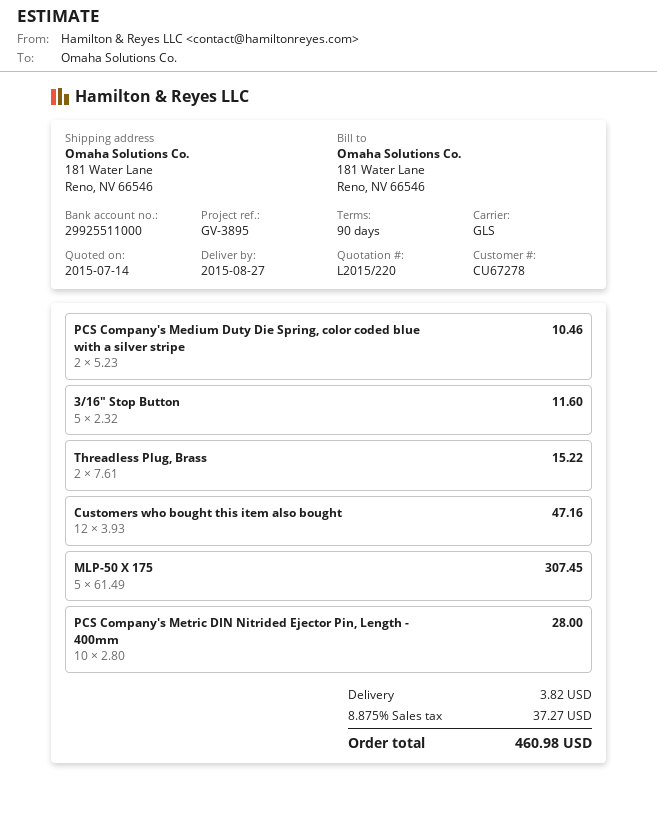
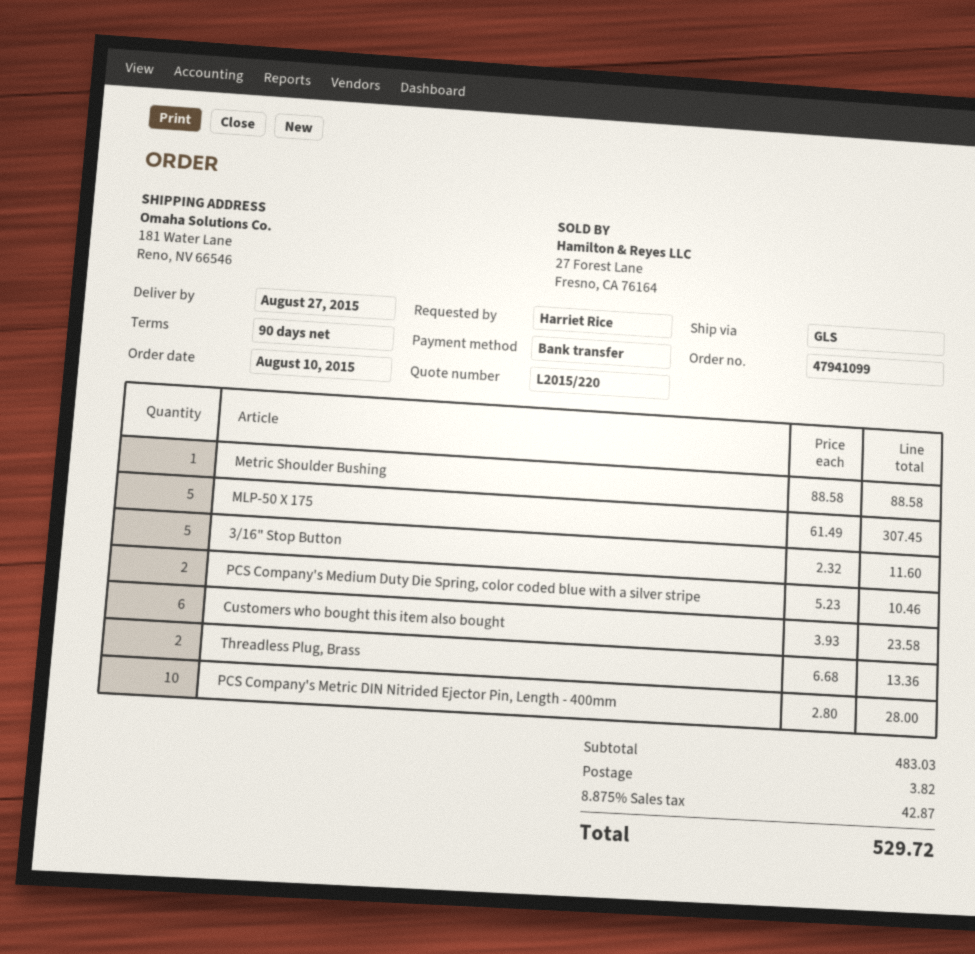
Threadless Plug, Brass: 2 x 7.61 = 15.22 -> 2 x 6.68 = 13.36
Customers who bought this item also bought: 12 x 3.93 = 47.16 -> 6 x 3.93 = 23.58
Metric Shoulder Bushing: none -> 1 x 88.58 = 88.58
tax: 8.875% = 37.27 -> 8.875% = 42.87
total: 460.98 -> 529.72

